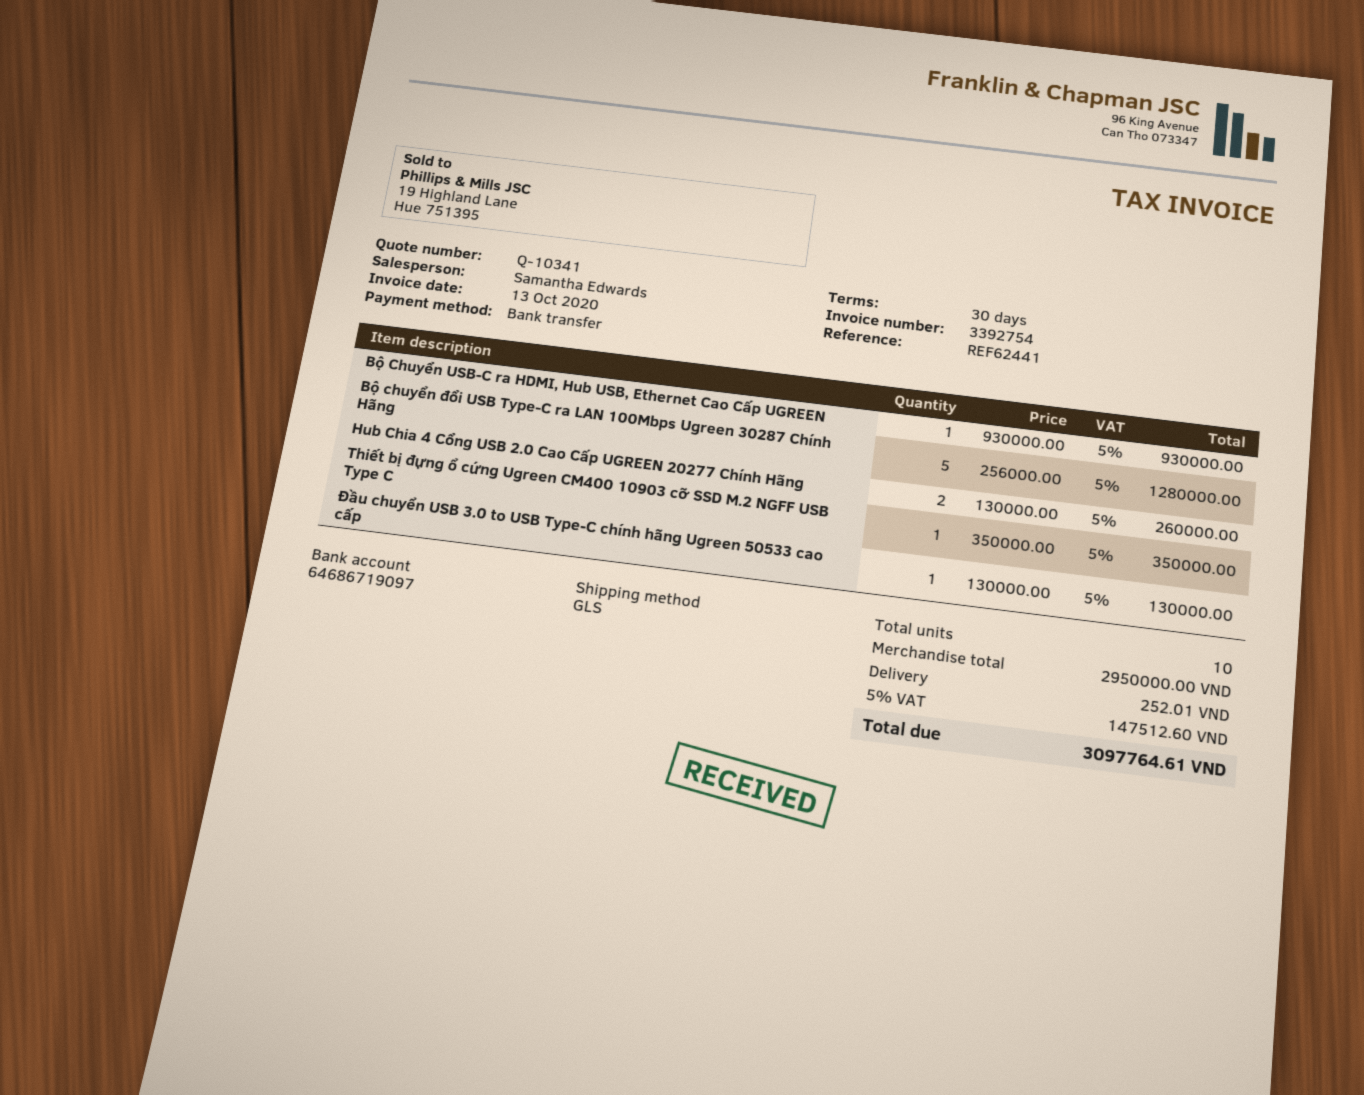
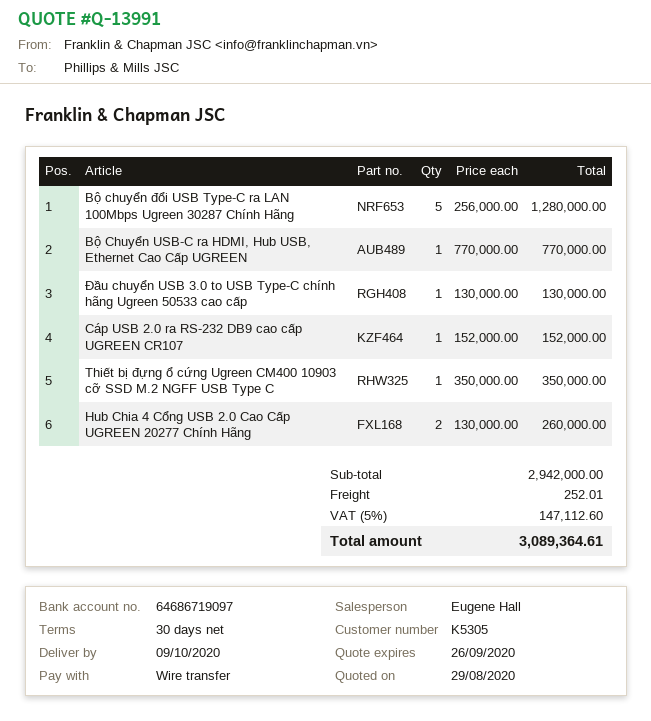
quote number: Q-10341 -> Q-13991
sales rep: Samantha Edwards -> Eugene Hall
Bộ Chuyển USB-C ra HDMI, Hub USB, Ethernet Cao Cấp UGREEN: 1 x 930000.00 = 930000.00 -> 1 x 770000.00 = 770000.00
Cáp USB 2.0 ra RS-232 DB9 cao cấp UGREEN CR107: none -> 1 x 152000.00 = 152000.00
subtotal: 2950000.00 -> 2942000.00
tax: 5% = 147512.60 -> 5% = 147112.60
total: 3097764.61 -> 3089364.61

